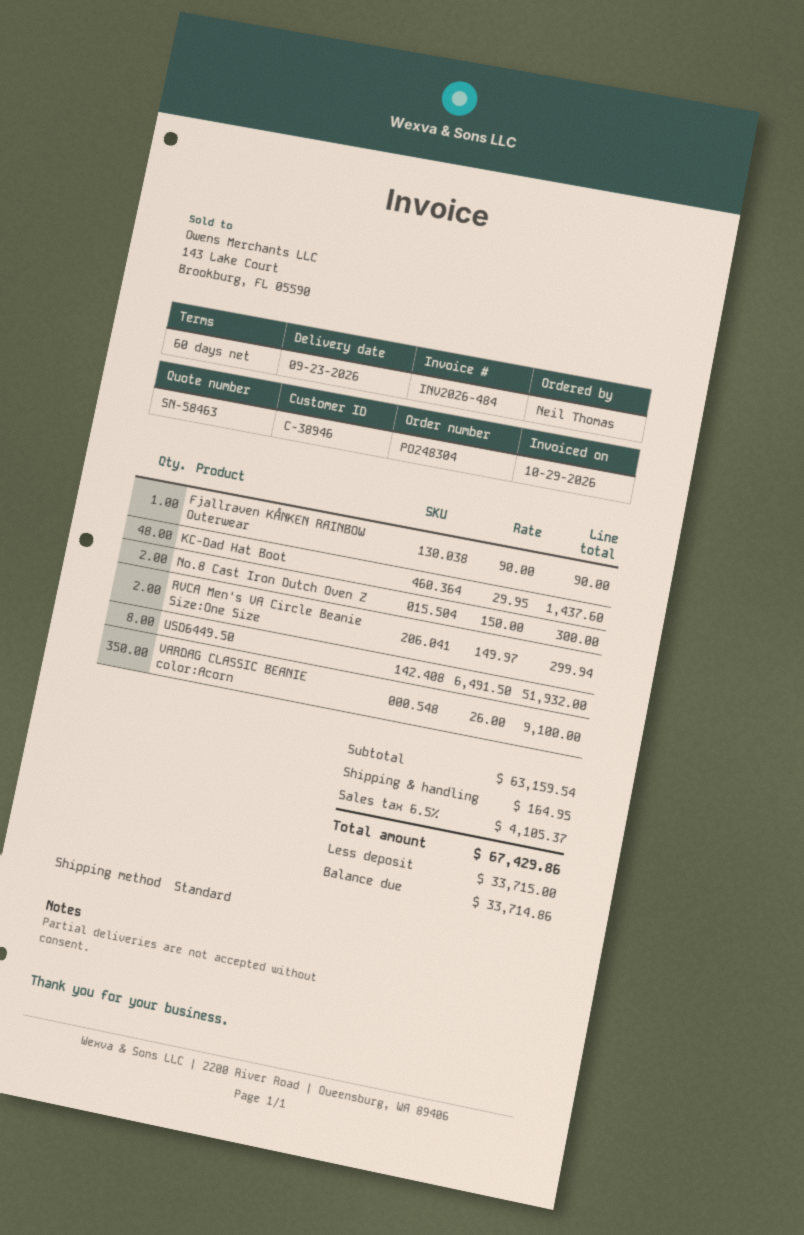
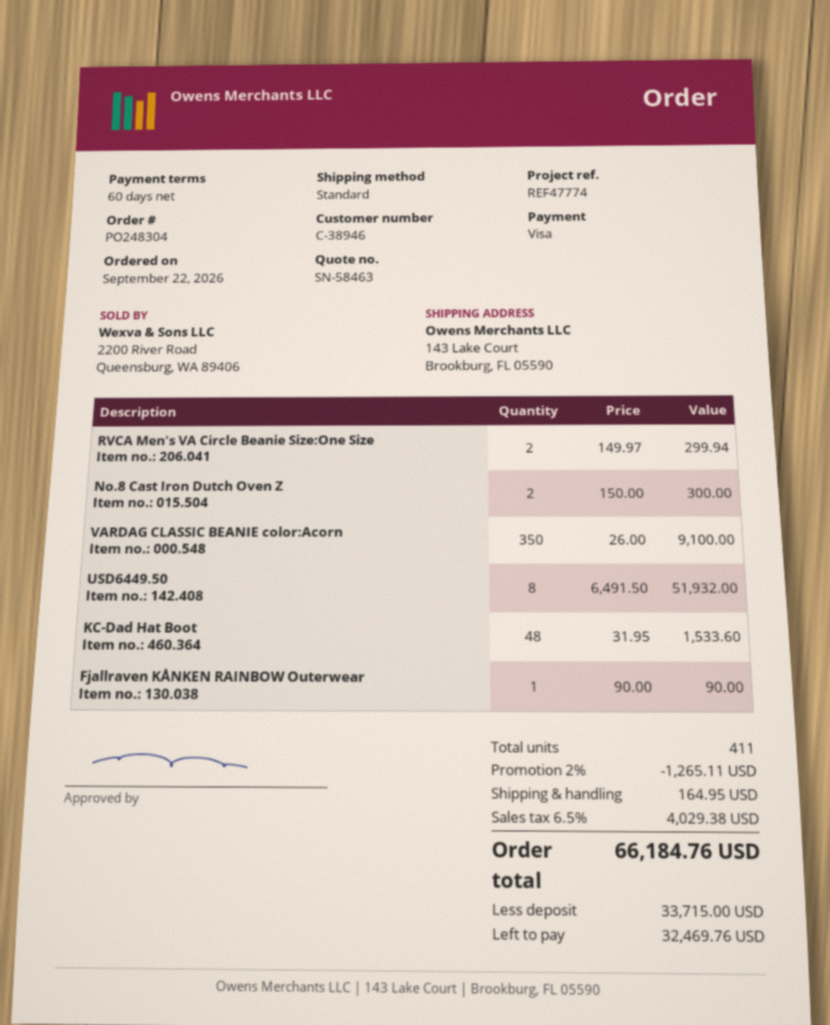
KC-Dad Hat Boot: 48 x 29.95 = 1437.60 -> 48 x 31.95 = 1533.60
discount: none -> 2% = 1265.11
tax: 6.5% = 4105.37 -> 6.5% = 4029.38
total: 67429.86 -> 66184.76
balance: 33714.86 -> 32469.76

